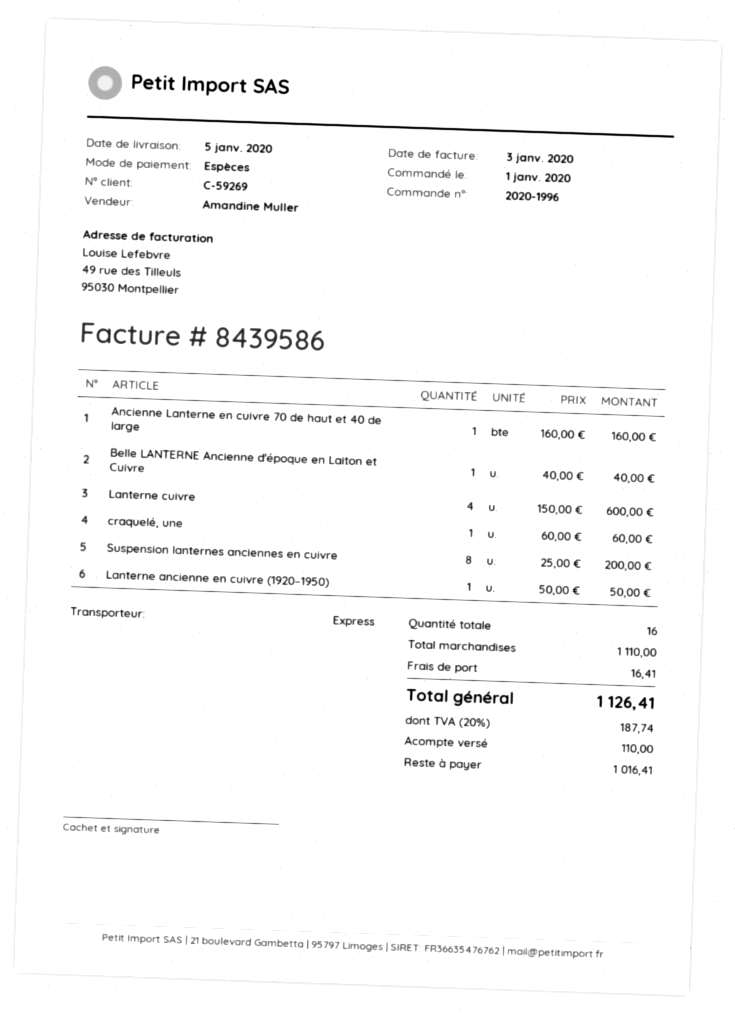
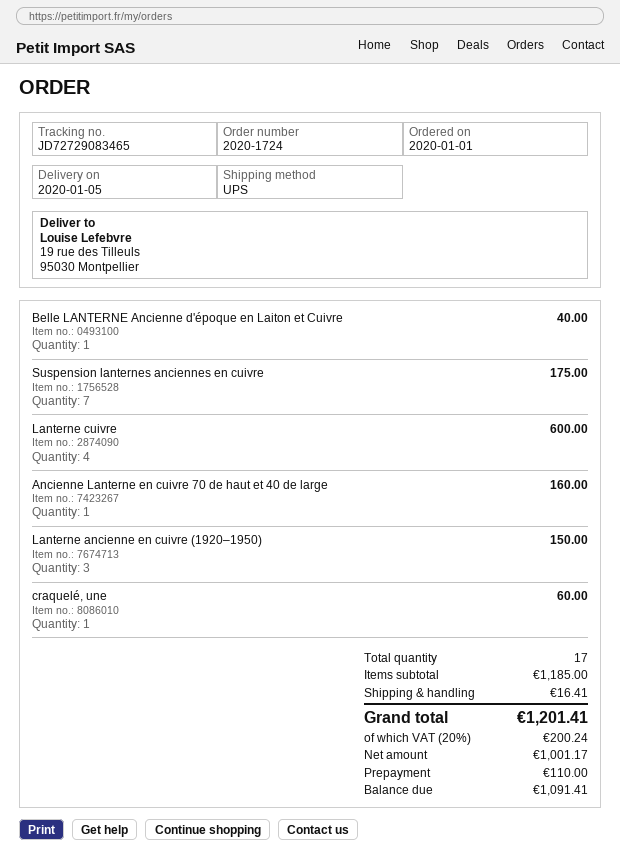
order number: 2020-1996 -> 2020-1724
shipping method: express -> UPS
Suspension lanternes anciennes en cuivre: 8 for 200.00 -> 7 for 175.00
Lanterne ancienne en cuivre (1920–1950): 1 for 50.00 -> 3 for 150.00
total quantity: 16 -> 17
subtotal: 1110.00 -> 1185.00
tax: 20% = 187.74 -> 20% = 200.24
total: 1126.41 -> 1201.41
balance: 1016.41 -> 1091.41

